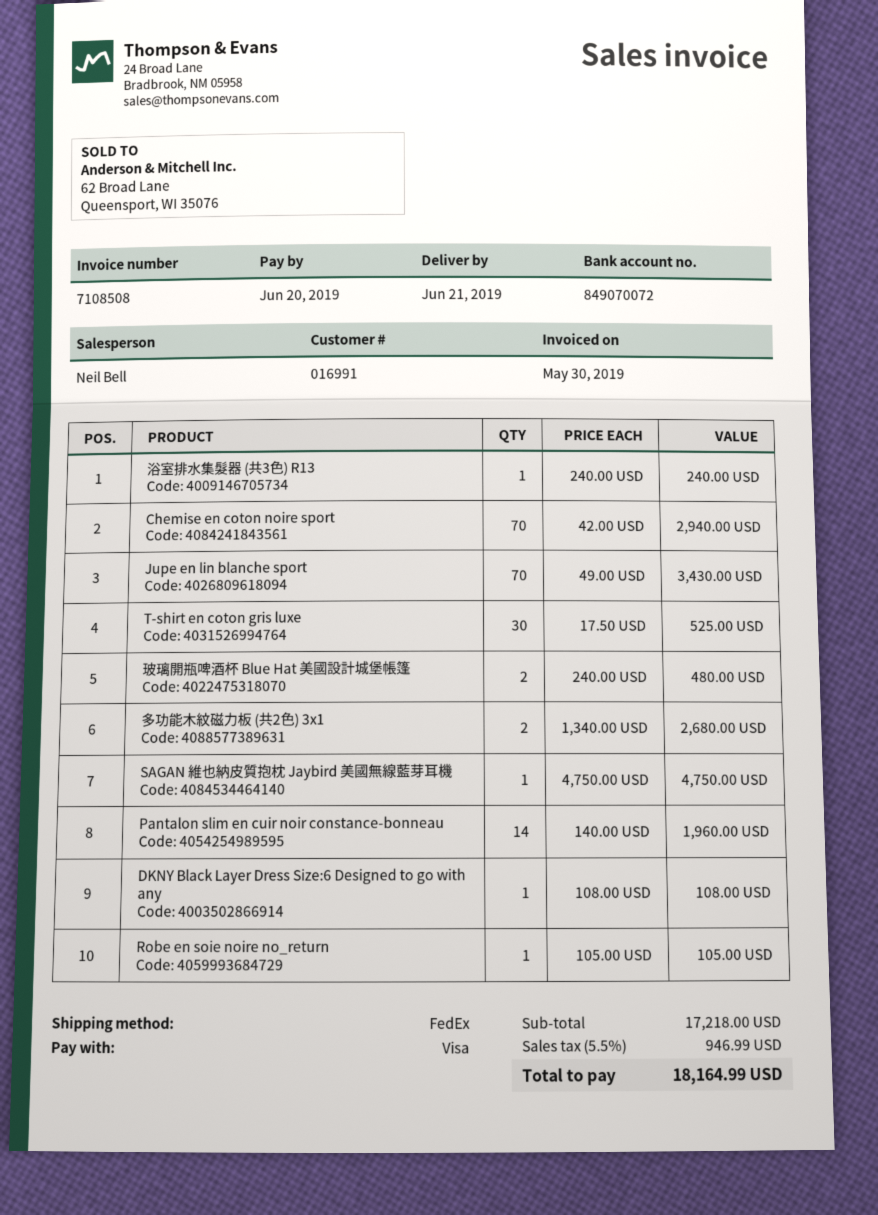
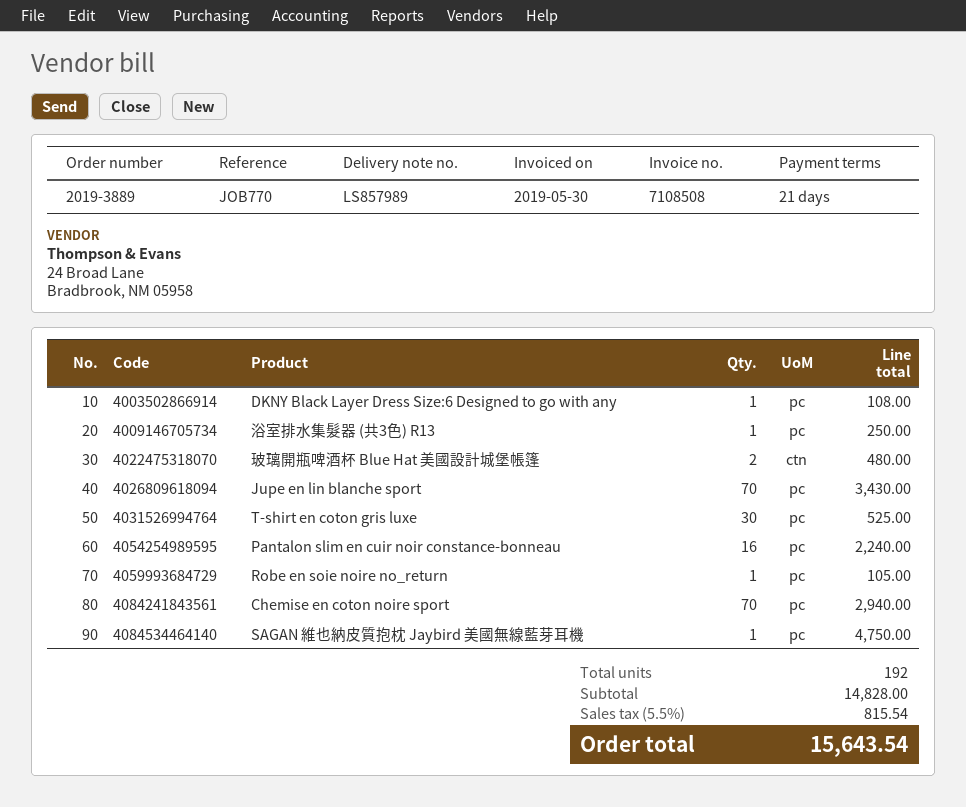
浴室排水集髮器 (共3色) R13: 1 for 240.00 -> 1 for 250.00
多功能木紋磁力板 (共2色) 3x1: 2 for 2680.00 -> none
Pantalon slim en cuir noir constance-bonneau: 14 for 1960.00 -> 16 for 2240.00
subtotal: 17218.00 -> 14828.00
tax: 5.5% = 946.99 -> 5.5% = 815.54
total: 18164.99 -> 15643.54

